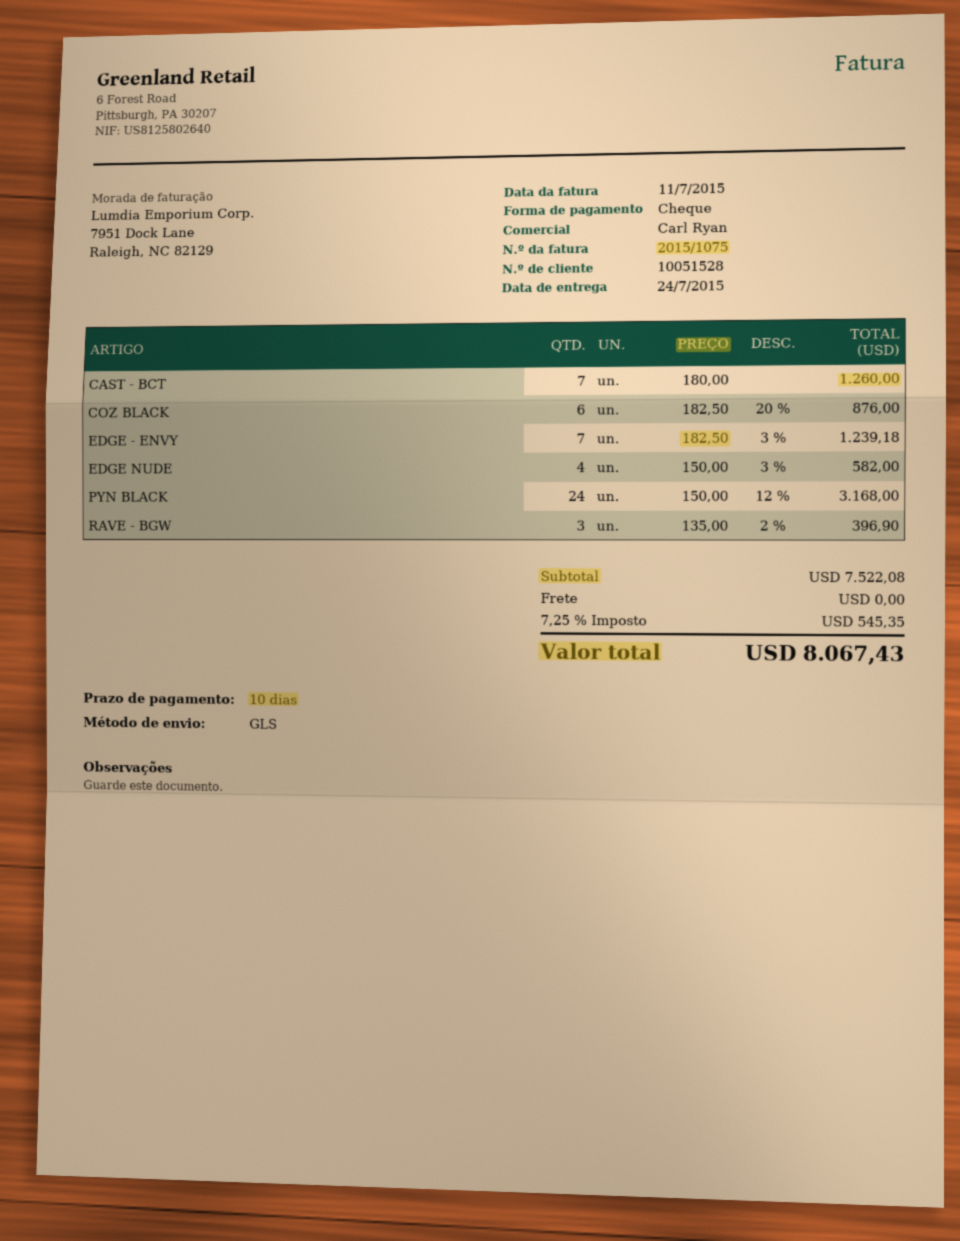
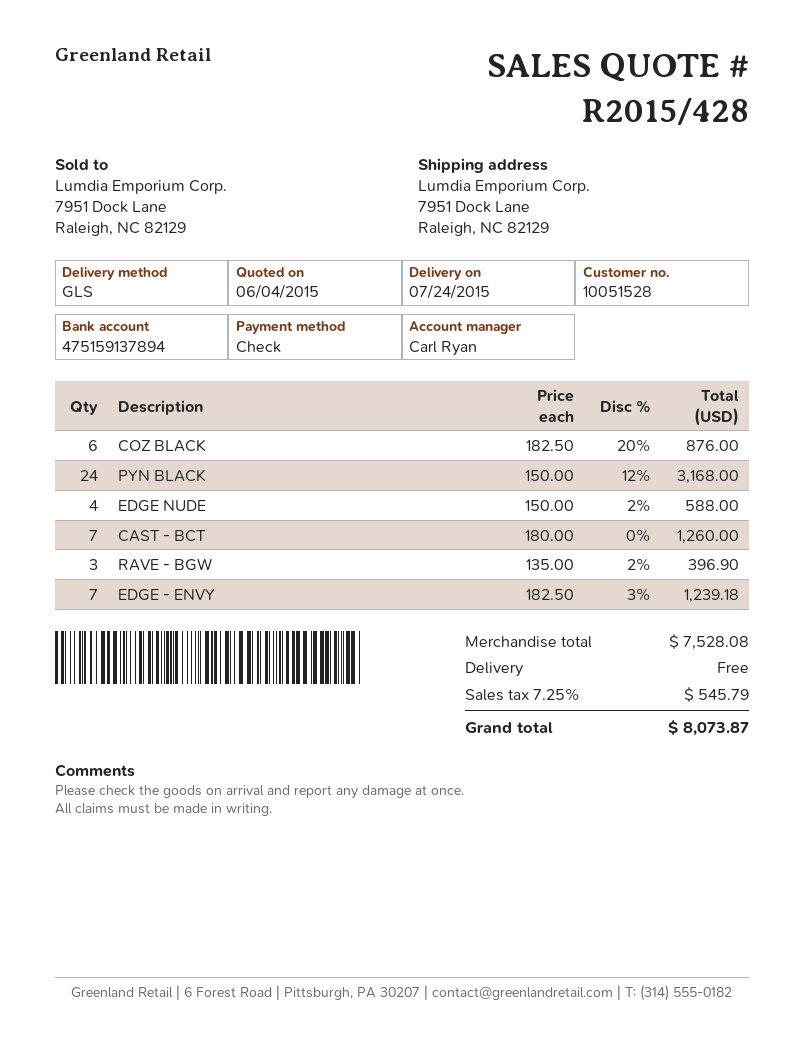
EDGE NUDE: 4 x 150.00 - 3% = 582.00 -> 4 x 150.00 - 2% = 588.00
subtotal: 7522.08 -> 7528.08
tax: 7.25% = 545.35 -> 7.25% = 545.79
total: 8067.43 -> 8073.87

